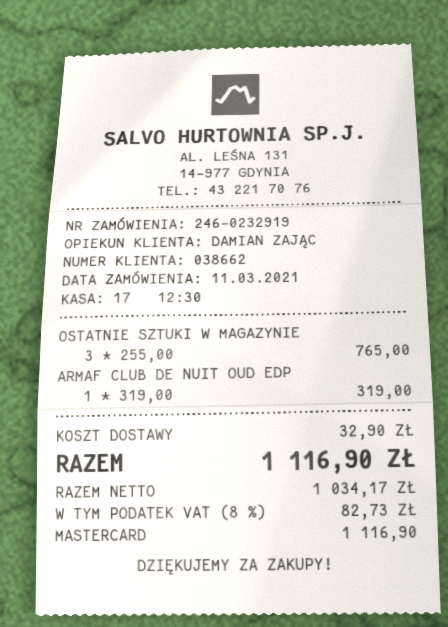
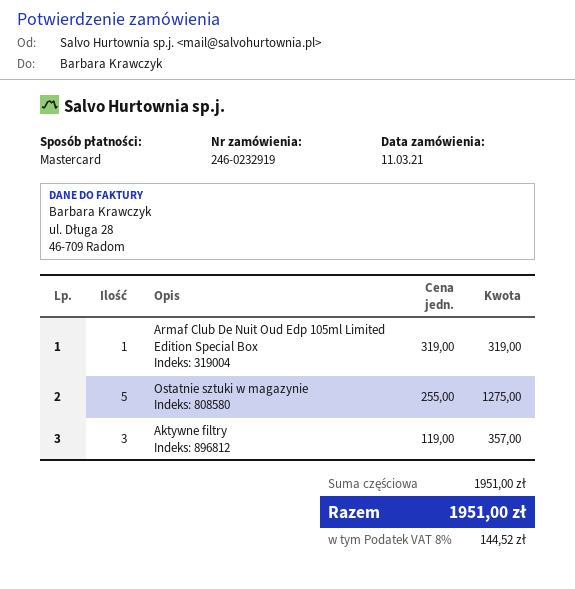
OSTATNIE SZTUKI W MAGAZYNIE: 3 x 255.00 = 765.00 -> 5 x 255.00 = 1275.00
Aktywne filtry: none -> 3 x 119.00 = 357.00
shipping: 32.90 -> none
tax: 8% = 82.73 -> 8% = 144.52
total: 1116.90 -> 1951.00

